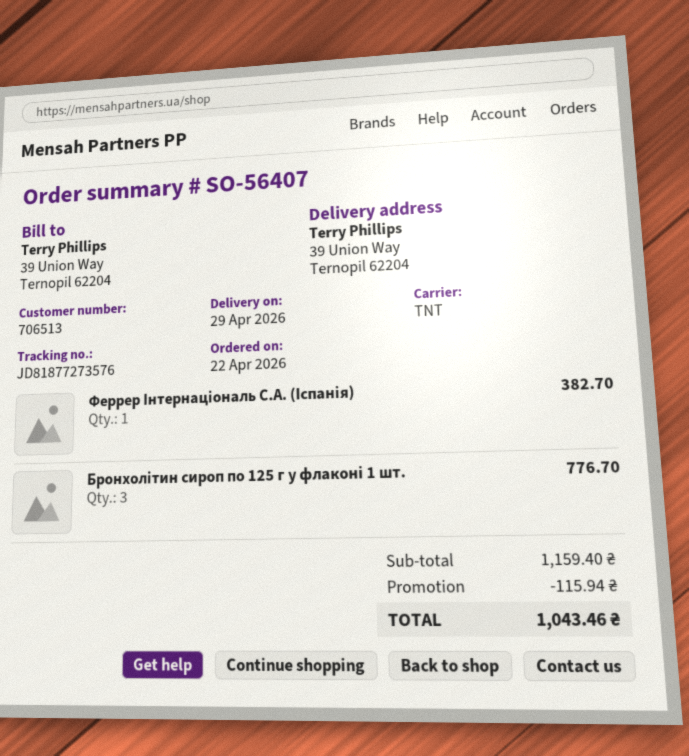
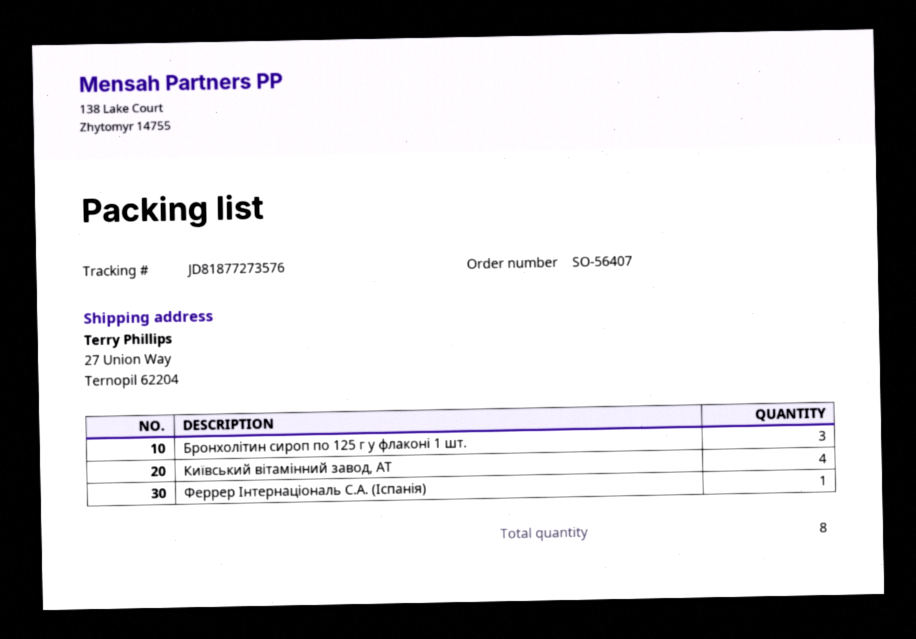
ship to: 39 Union Way, Ternopil 62204 -> 27 Union Way, Ternopil 62204
Київський вітамінний завод, АТ: none -> 4

